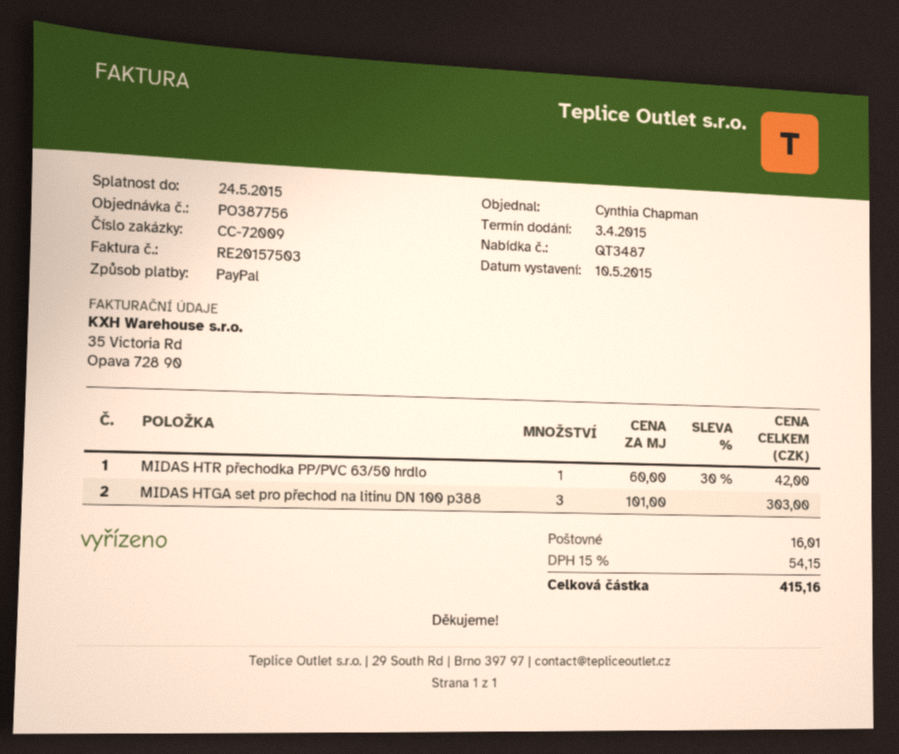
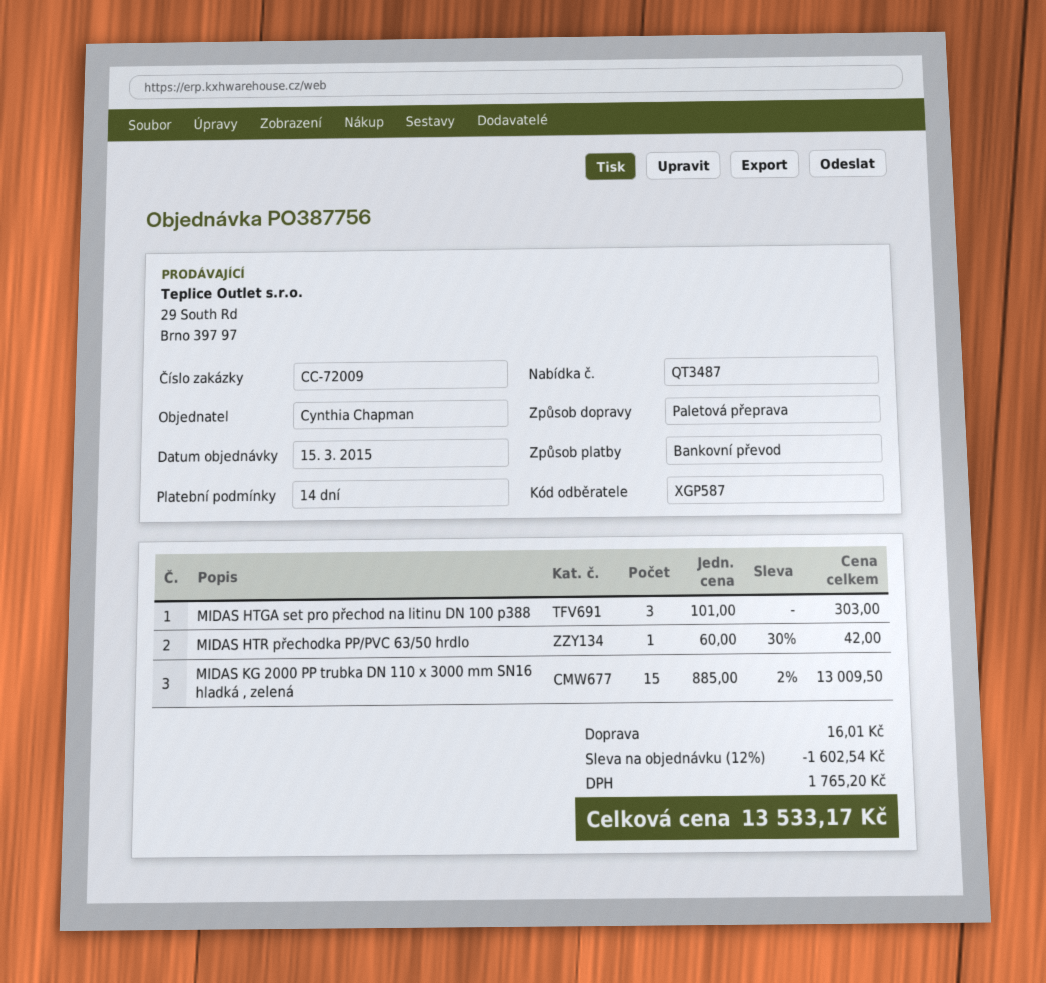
payment method: PayPal -> bank transfer
MIDAS KG 2000 PP trubka DN 110 x 3000 mm SN16 hladká , zelená: none -> 15 x 885.00 - 2% = 13009.50
discount: none -> 12% = 1602.54
tax: 54.15 -> 1765.20
total: 415.16 -> 13533.17

